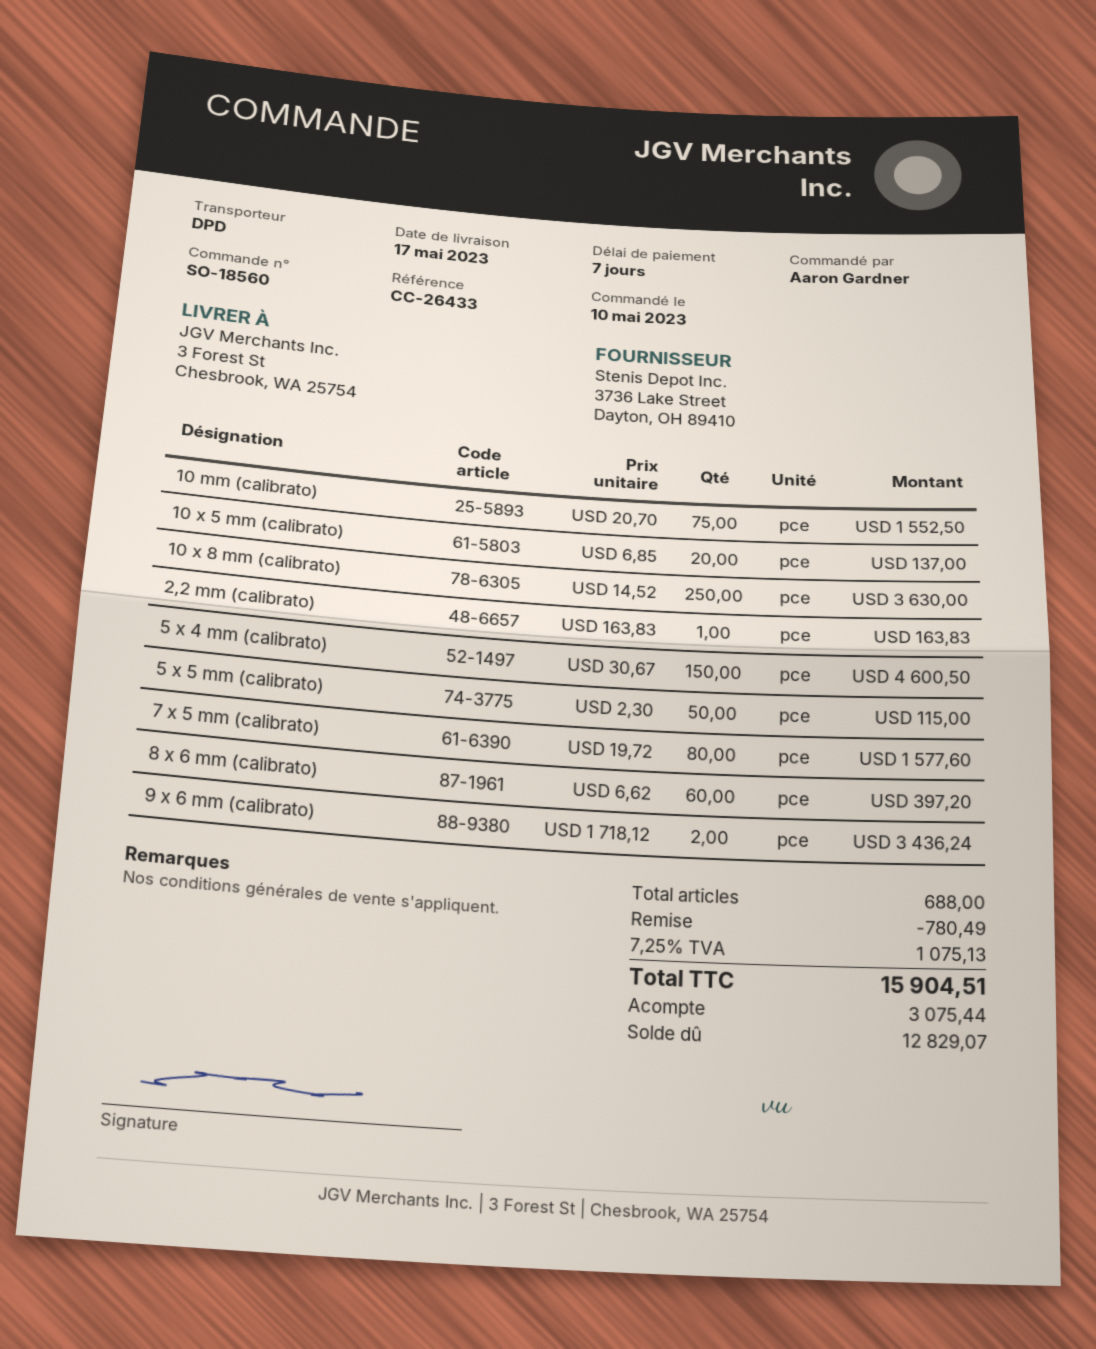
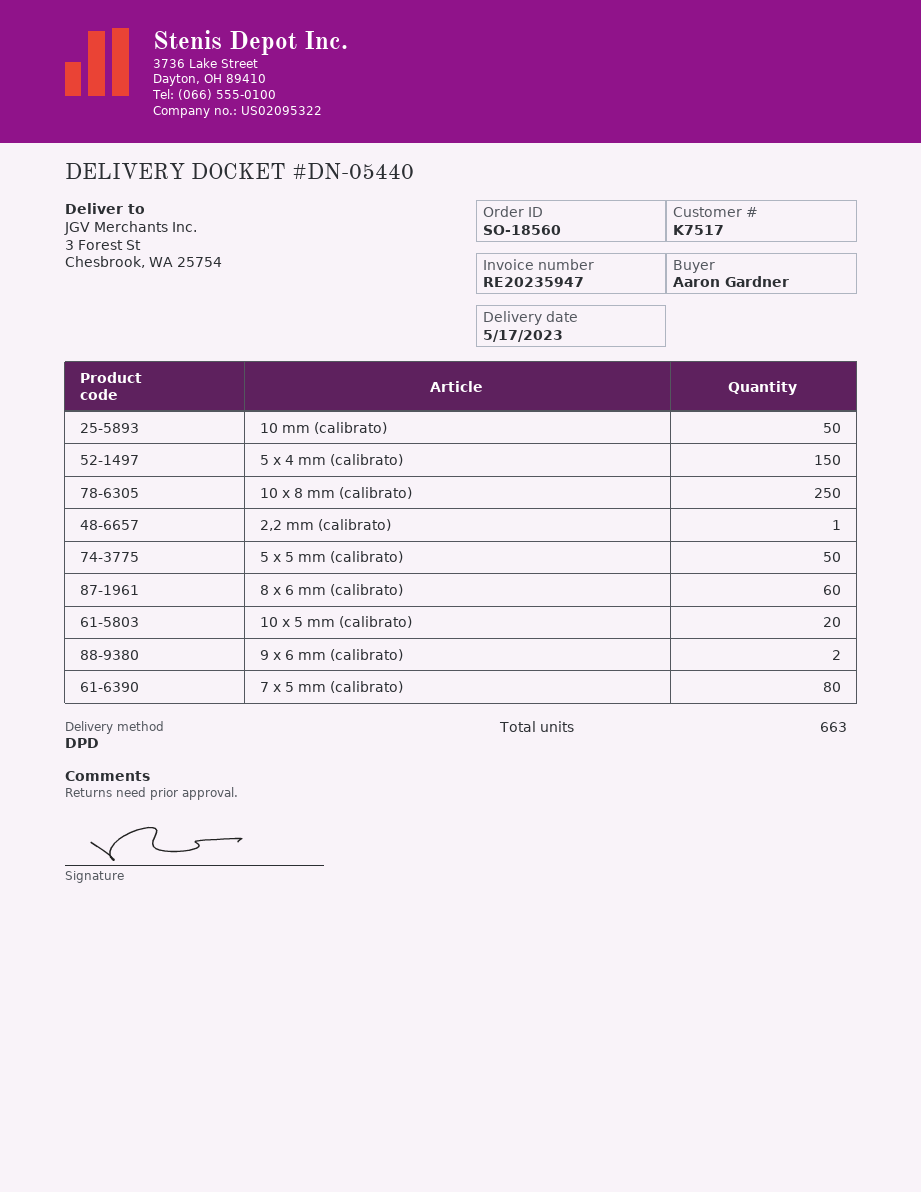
10 mm (calibrato): 75 -> 50
total quantity: 688 -> 663

